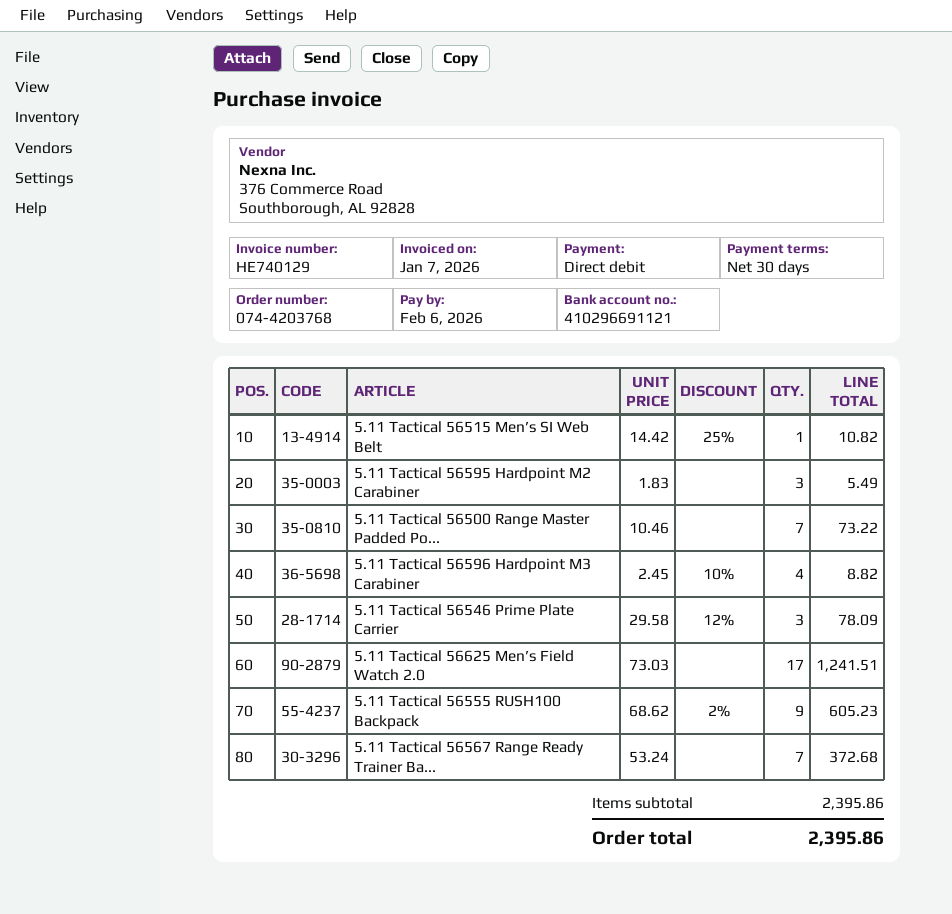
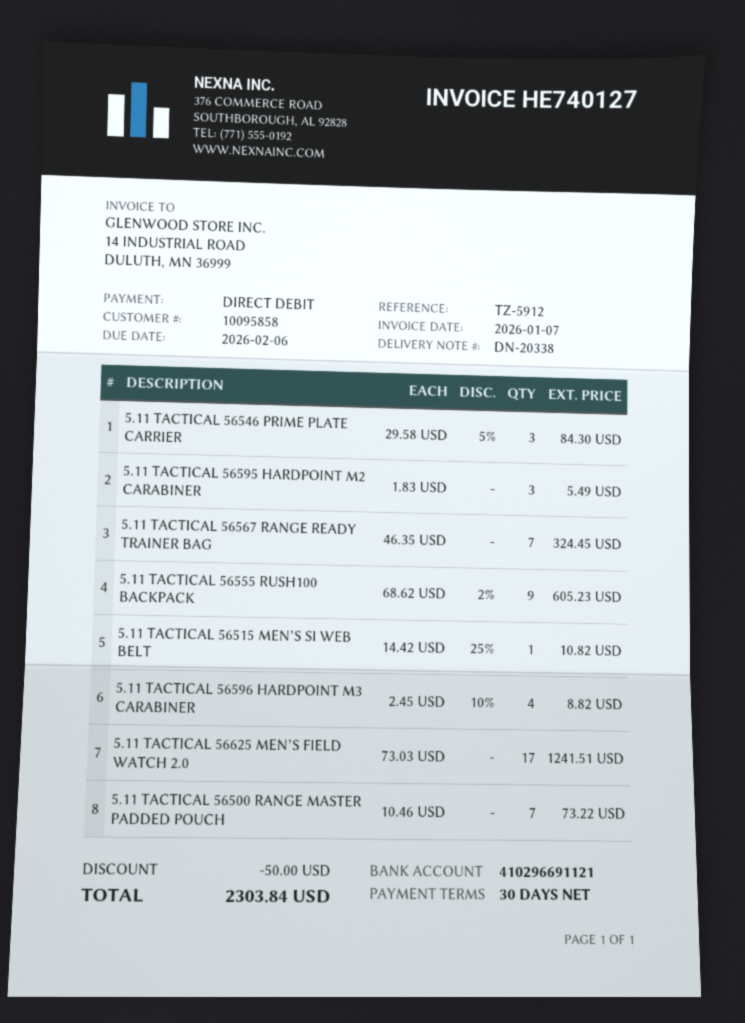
invoice number: HE740129 -> HE740127
5.11 Tactical 56546 Prime Plate Carrier: 3 x 29.58 - 12% = 78.09 -> 3 x 29.58 - 5% = 84.30
5.11 Tactical 56567 Range Ready Trainer Ba...: 7 x 53.24 = 372.68 -> 7 x 46.35 = 324.45
discount: none -> 50.00
total: 2395.86 -> 2303.84

